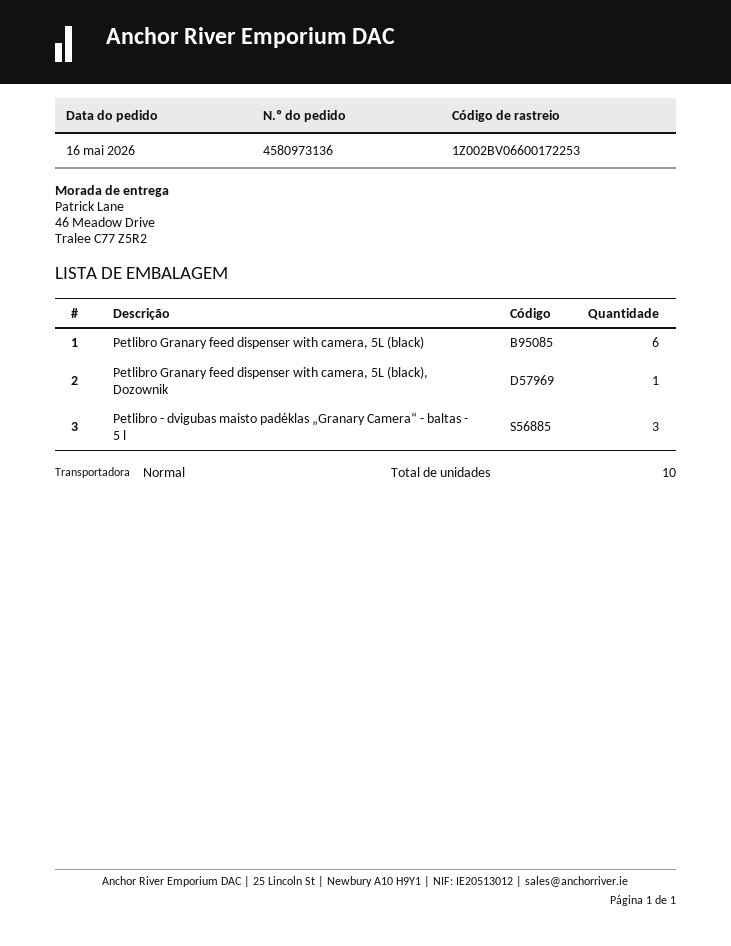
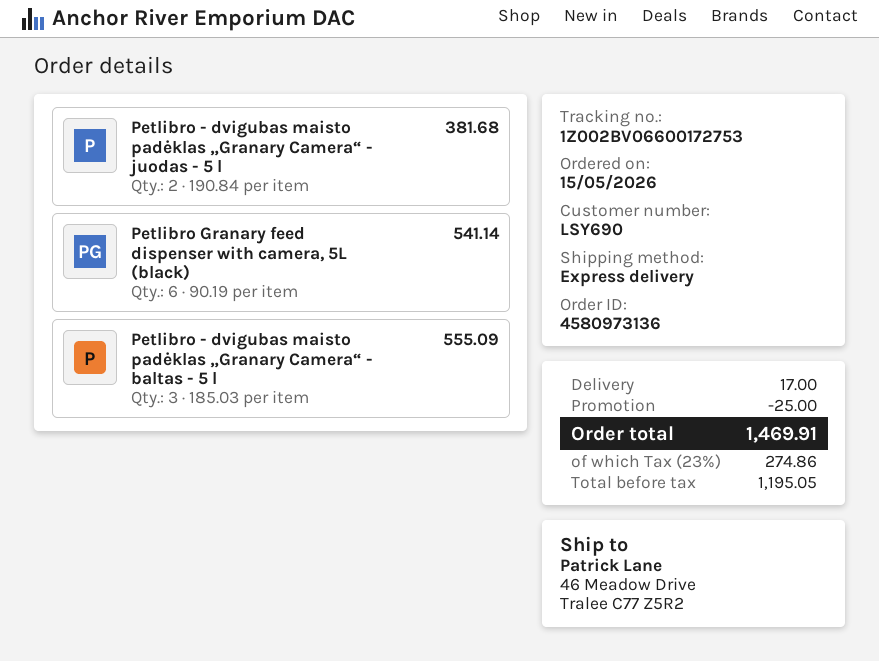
order date: 2026-05-16 -> 2026-05-15
shipping method: standard -> express
tracking number: 1Z002BV06600172253 -> 1Z002BV06600172753
Petlibro Granary feed dispenser with camera, 5L (black), Dozownik: 1 -> none
Petlibro - dvigubas maisto padėklas „Granary Camera“ - juodas - 5 l: none -> 2

